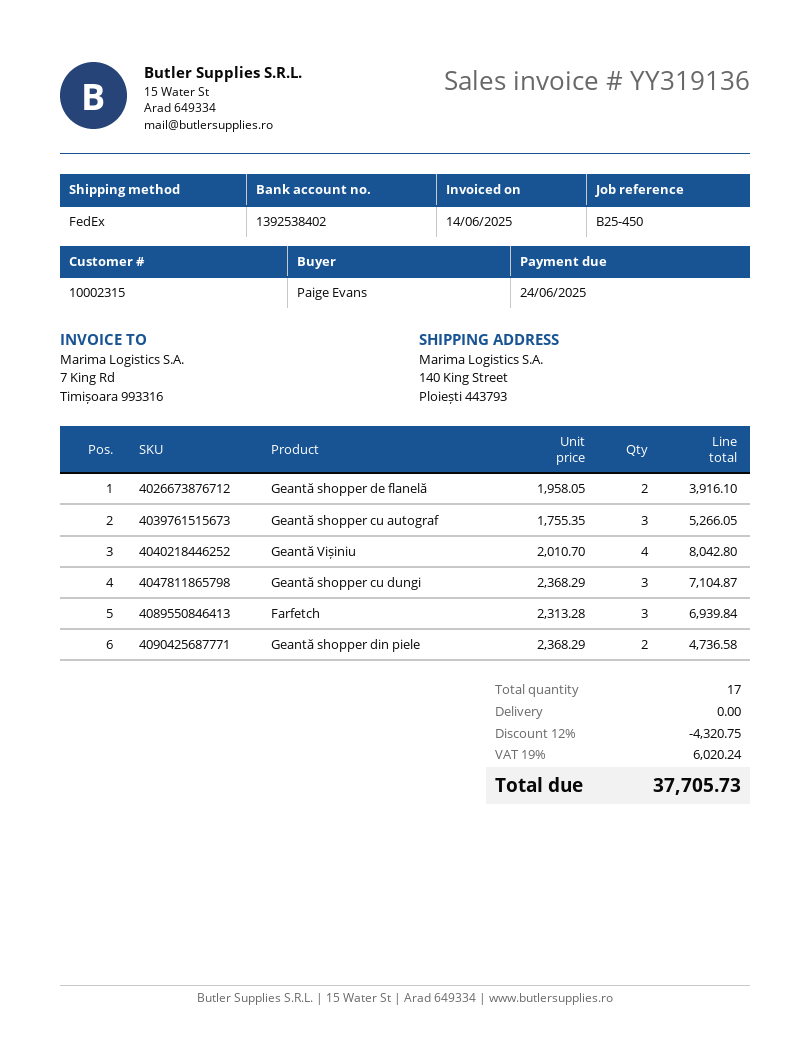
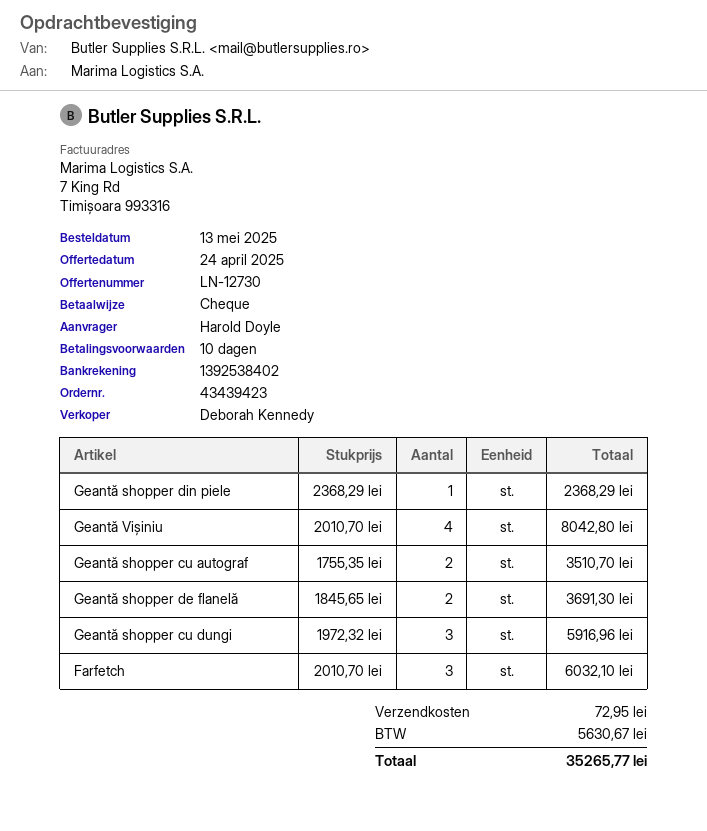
ordered by: Paige Evans -> Harold Doyle
Geantă shopper de flanelă: 2 x 1958.05 = 3916.10 -> 2 x 1845.65 = 3691.30
Geantă shopper cu autograf: 3 x 1755.35 = 5266.05 -> 2 x 1755.35 = 3510.70
Geantă shopper cu dungi: 3 x 2368.29 = 7104.87 -> 3 x 1972.32 = 5916.96
Farfetch: 3 x 2313.28 = 6939.84 -> 3 x 2010.70 = 6032.10
Geantă shopper din piele: 2 x 2368.29 = 4736.58 -> 1 x 2368.29 = 2368.29
discount: 12% = 4320.75 -> none
shipping: 0.00 -> 72.95
tax: 6020.24 -> 5630.67
total: 37705.73 -> 35265.77

